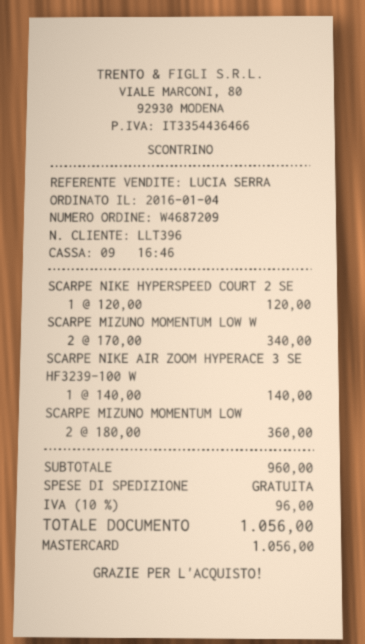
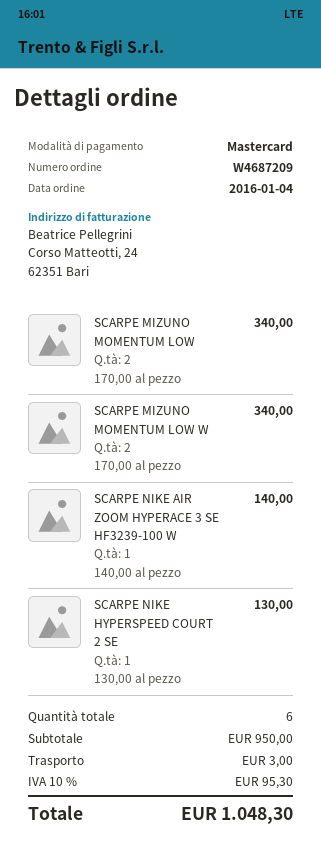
SCARPE NIKE HYPERSPEED COURT 2 SE: 1 x 120.00 = 120.00 -> 1 x 130.00 = 130.00
SCARPE MIZUNO MOMENTUM LOW: 2 x 180.00 = 360.00 -> 2 x 170.00 = 340.00
subtotal: 960.00 -> 950.00
shipping: 0.00 -> 3.00
tax: 10% = 96.00 -> 10% = 95.30
total: 1056.00 -> 1048.30

